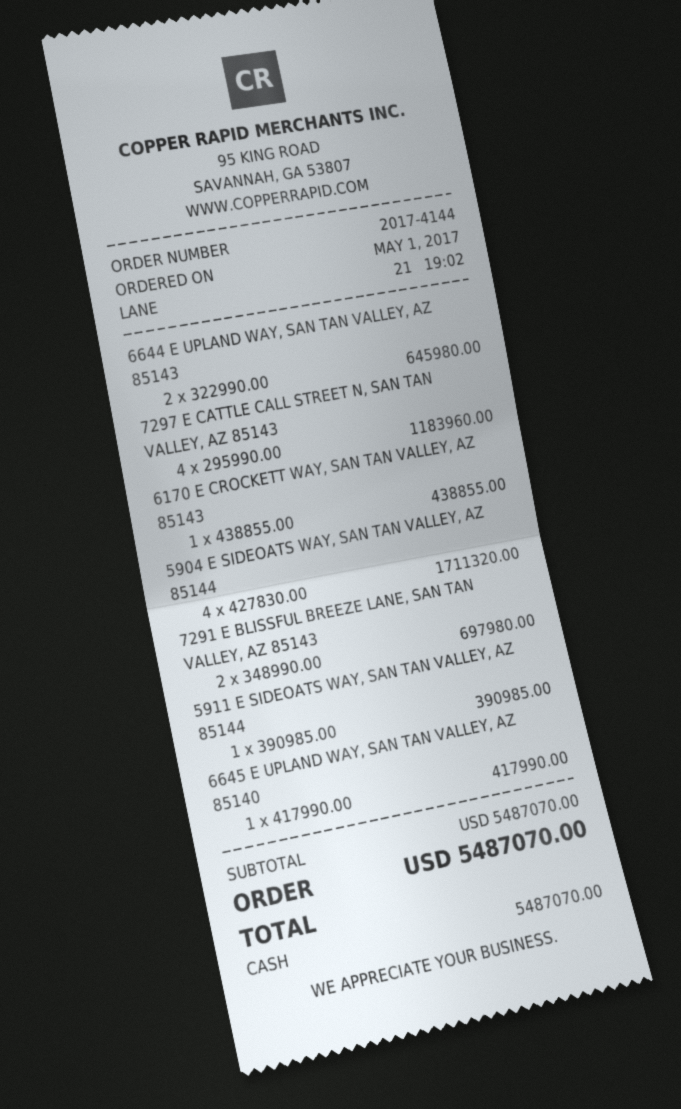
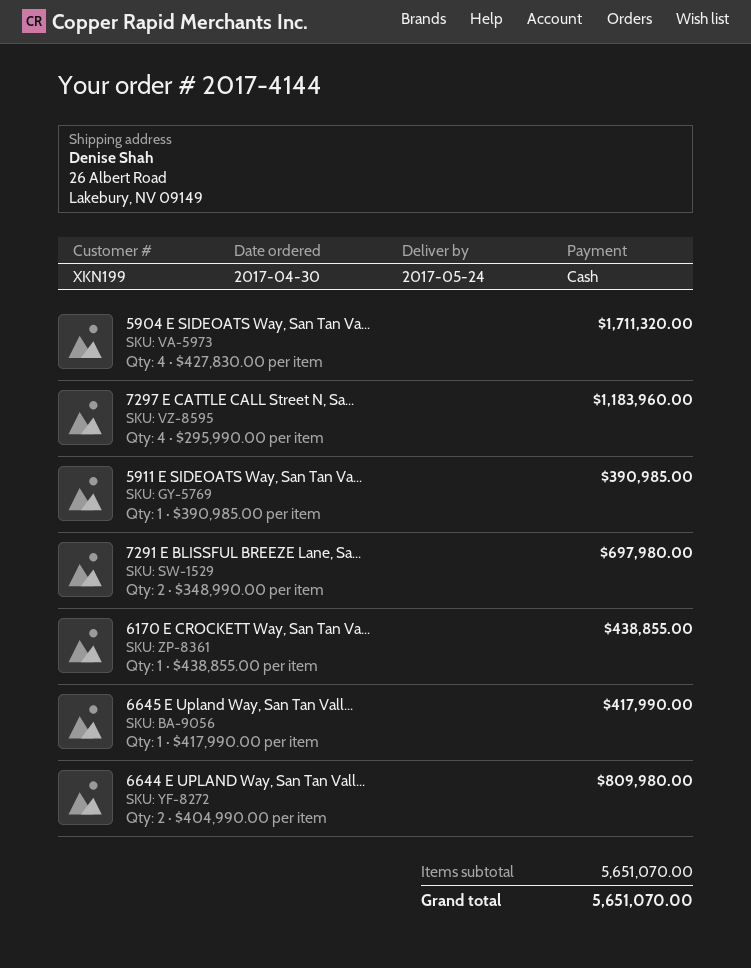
order date: 2017-05-01 -> 2017-04-30
6644 E UPLAND WAY, SAN TAN VALLEY, AZ 85143: 2 x 322990.00 = 645980.00 -> 2 x 404990.00 = 809980.00
subtotal: 5487070.00 -> 5651070.00
total: 5487070.00 -> 5651070.00

